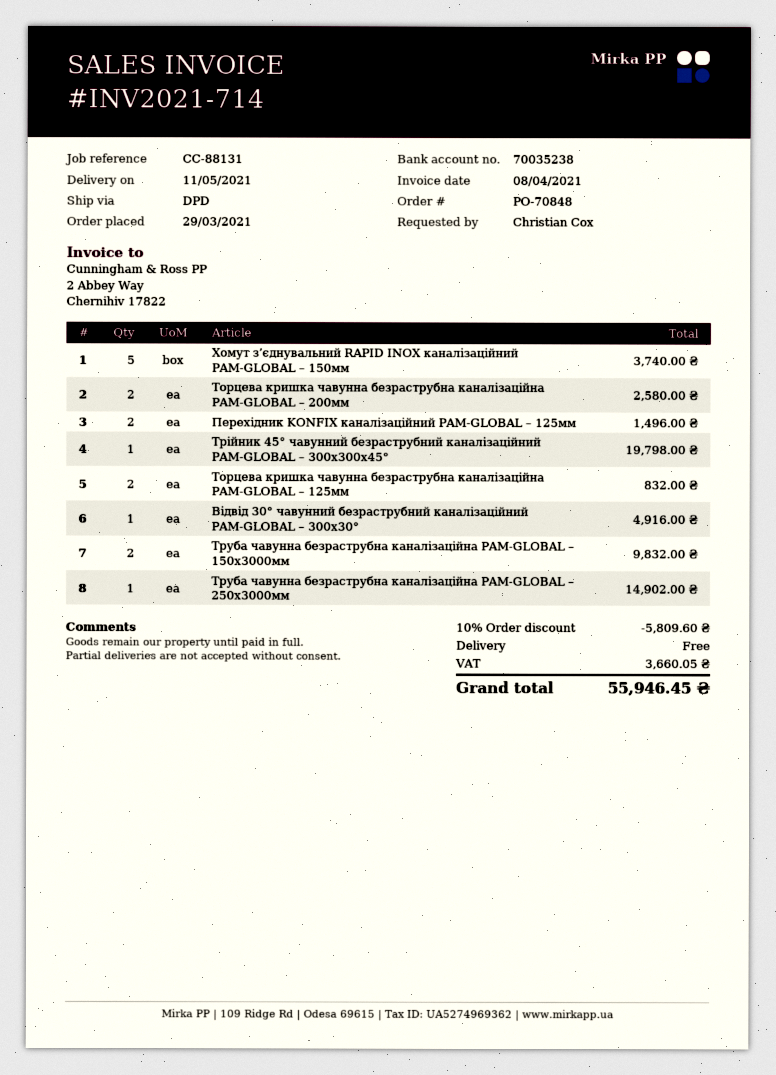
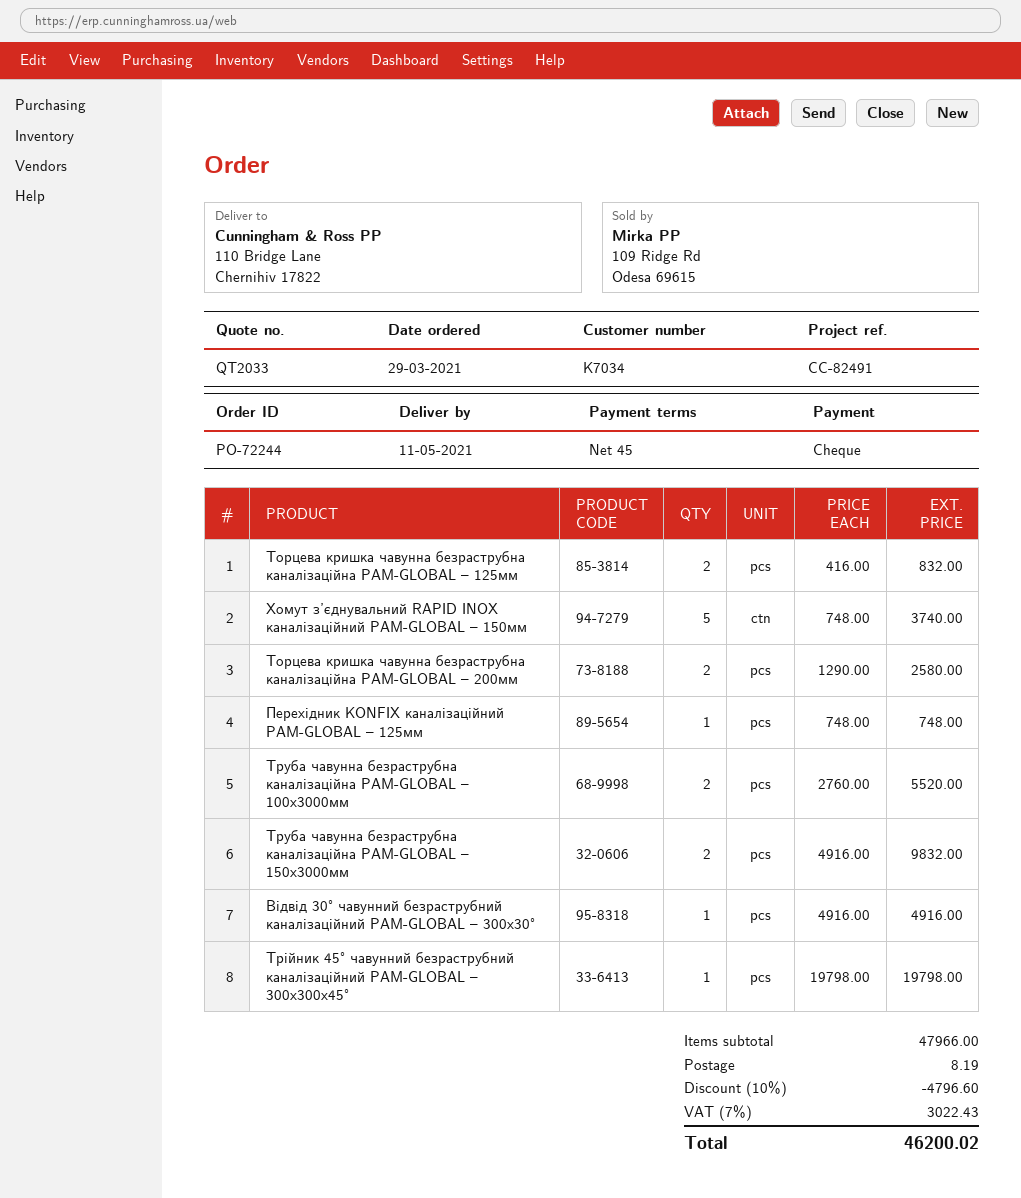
order number: PO-70848 -> PO-72244
reference: CC-88131 -> CC-82491
Перехідник KONFIX каналізаційний PAM-GLOBAL – 125мм: 2 for 1496.00 -> 1 for 748.00
Труба чавунна безраструбна каналізаційна PAM-GLOBAL – 250х3000мм: 1 for 14902.00 -> none
Труба чавунна безраструбна каналізаційна PAM-GLOBAL – 100х3000мм: none -> 2 for 5520.00
discount: 10% = 5809.60 -> 10% = 4796.60
shipping: 0.00 -> 8.19
tax: 3660.05 -> 3022.43
total: 55946.45 -> 46200.02

